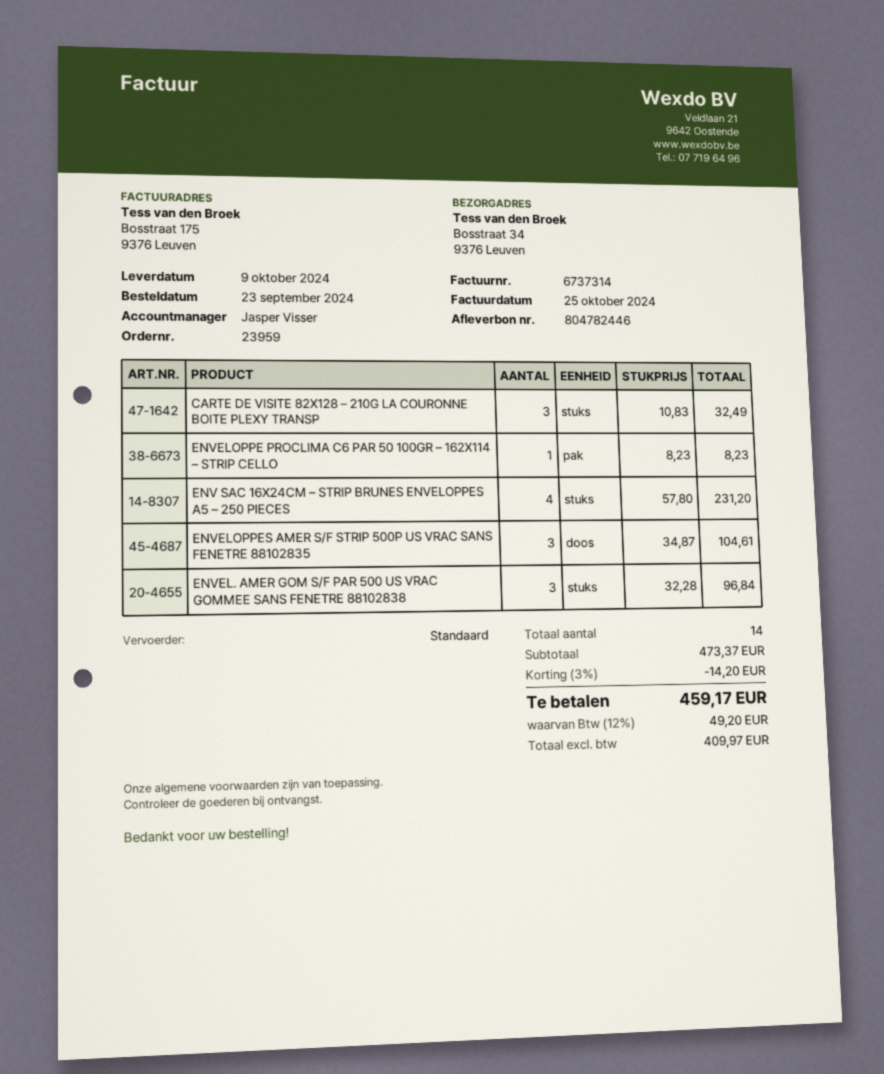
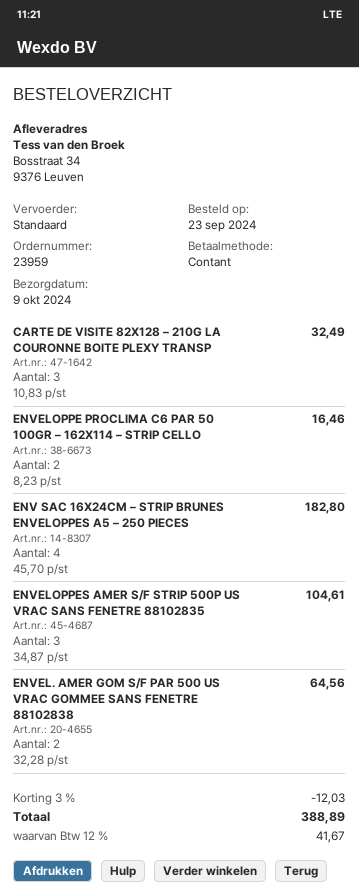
ENVELOPPE PROCLIMA C6 PAR 50 100GR – 162X114 – STRIP CELLO: 1 x 8.23 = 8.23 -> 2 x 8.23 = 16.46
ENV SAC 16X24CM – STRIP BRUNES ENVELOPPES A5 – 250 PIECES: 4 x 57.80 = 231.20 -> 4 x 45.70 = 182.80
ENVEL. AMER GOM S/F PAR 500 US VRAC GOMMEE SANS FENETRE 88102838: 3 x 32.28 = 96.84 -> 2 x 32.28 = 64.56
discount: 3% = 14.20 -> 3% = 12.03
tax: 12% = 49.20 -> 12% = 41.67
total: 459.17 -> 388.89

